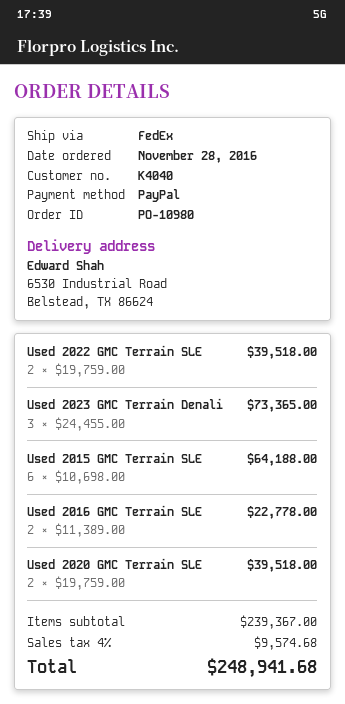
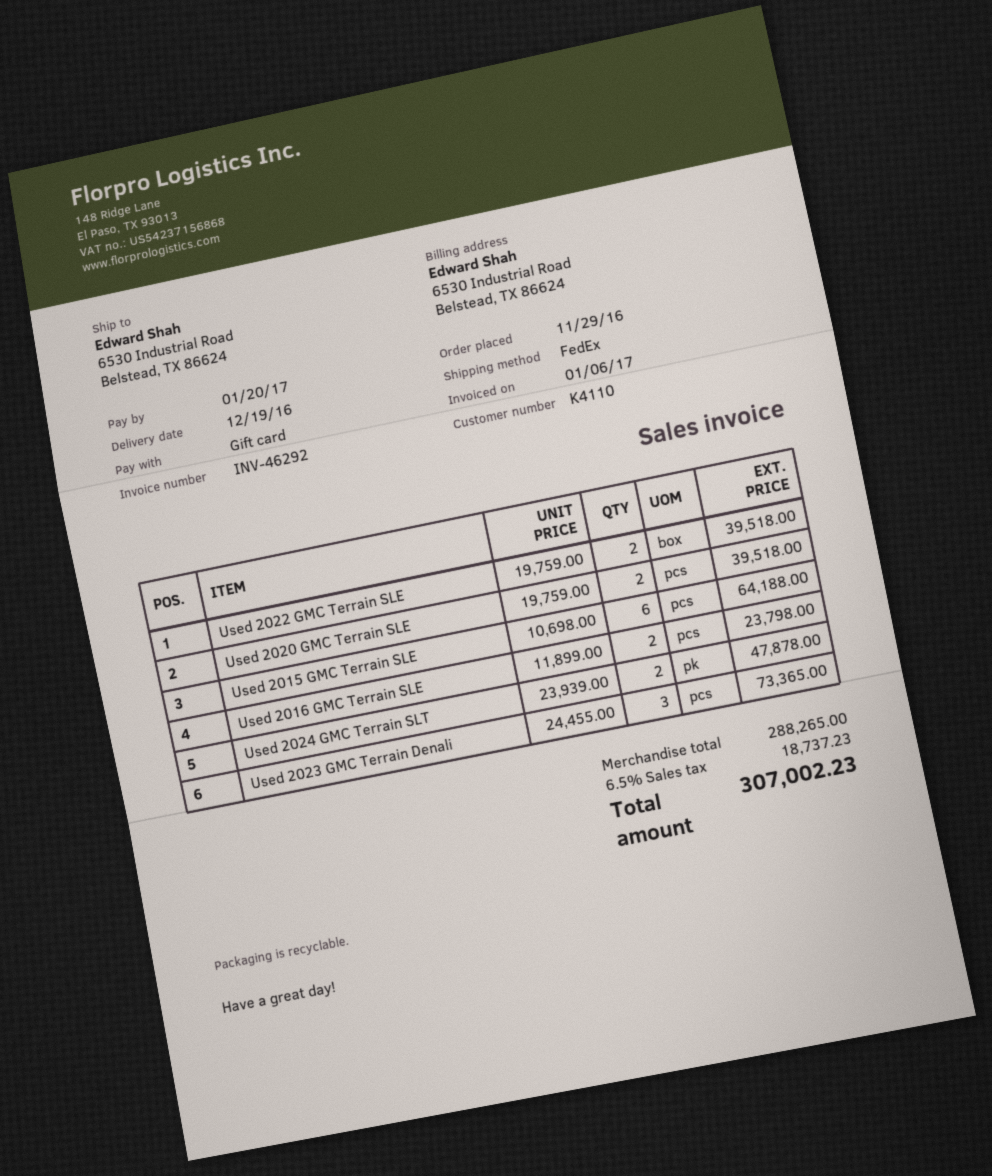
order date: 2016-11-28 -> 2016-11-29
customer number: K4040 -> K4110
payment method: PayPal -> gift card
Used 2016 GMC Terrain SLE: 2 x 11389.00 = 22778.00 -> 2 x 11899.00 = 23798.00
Used 2024 GMC Terrain SLT: none -> 2 x 23939.00 = 47878.00
subtotal: 239367.00 -> 288265.00
tax: 4% = 9574.68 -> 6.5% = 18737.23
total: 248941.68 -> 307002.23

